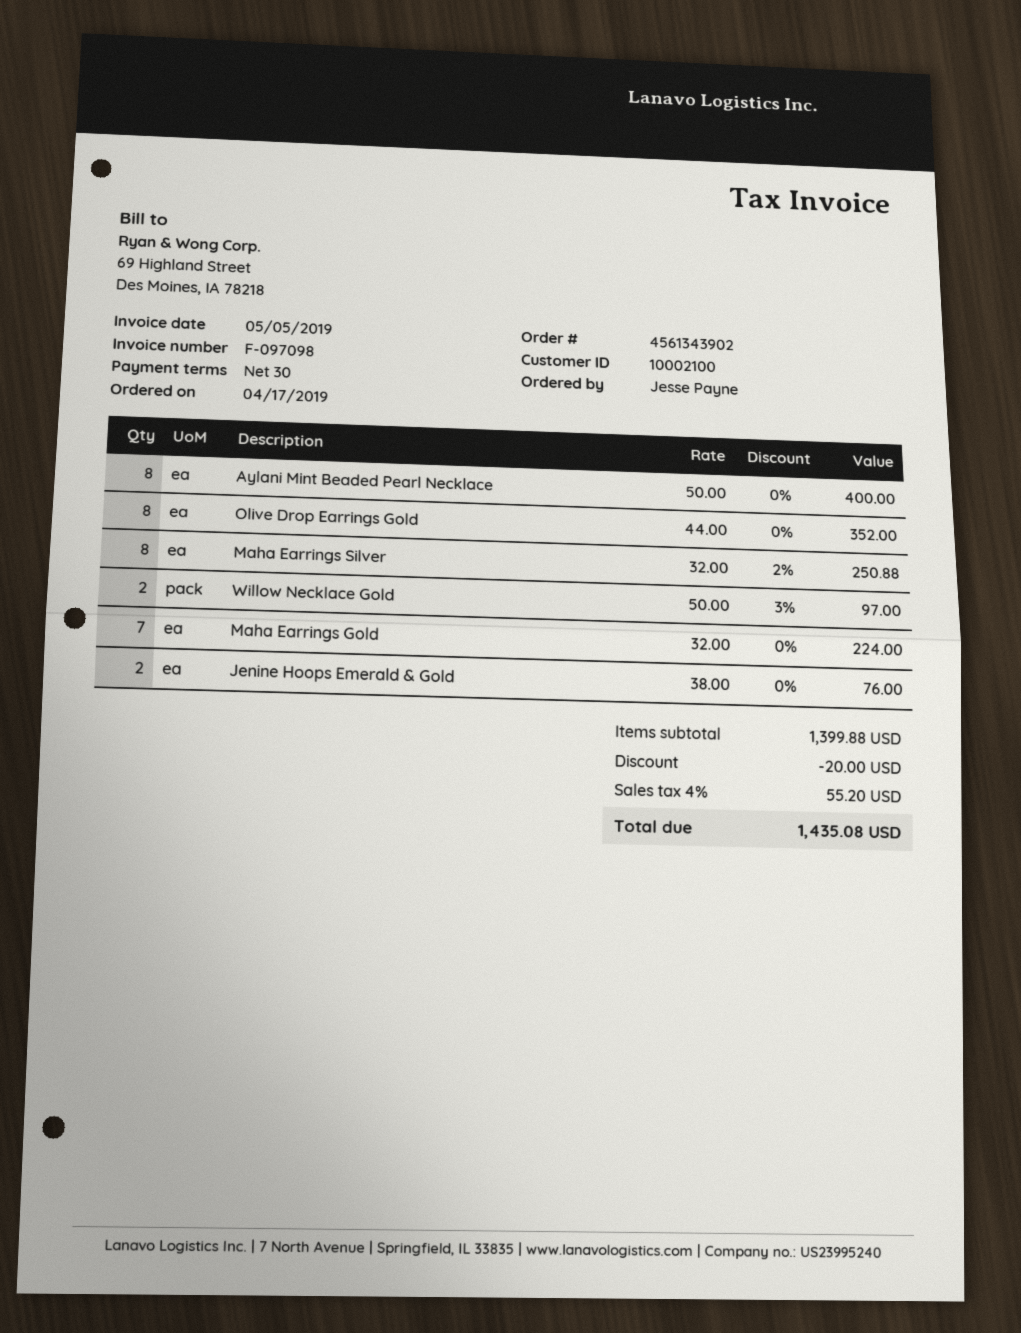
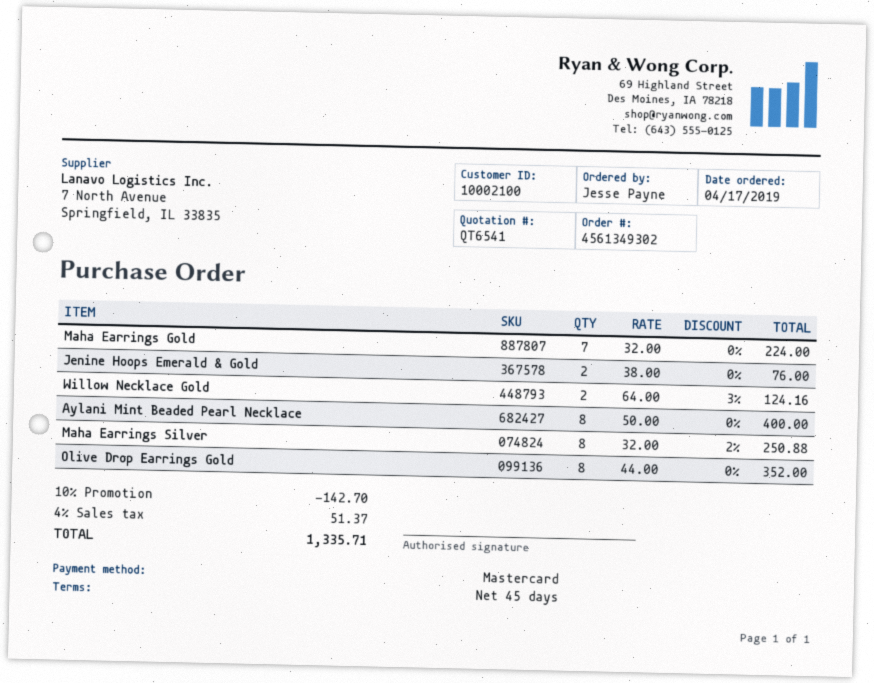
order number: 4561343902 -> 4561349302
payment terms: 30 days -> 45 days
Willow Necklace Gold: 2 x 50.00 - 3% = 97.00 -> 2 x 64.00 - 3% = 124.16
discount: 20.00 -> 142.70
tax: 4% = 55.20 -> 4% = 51.37
total: 1435.08 -> 1335.71

